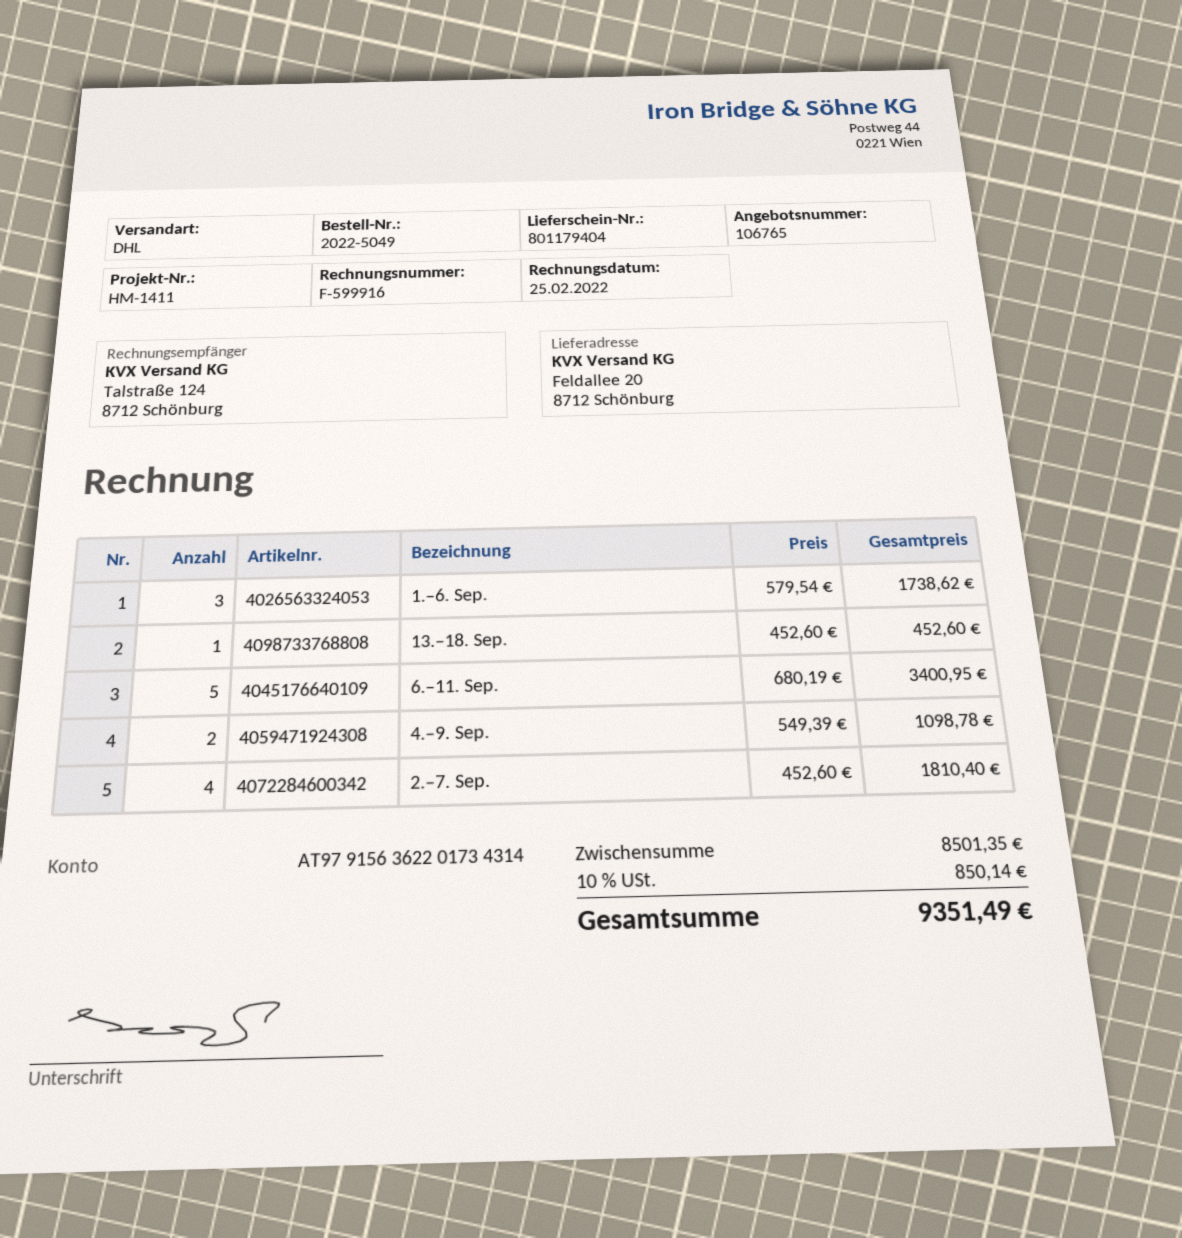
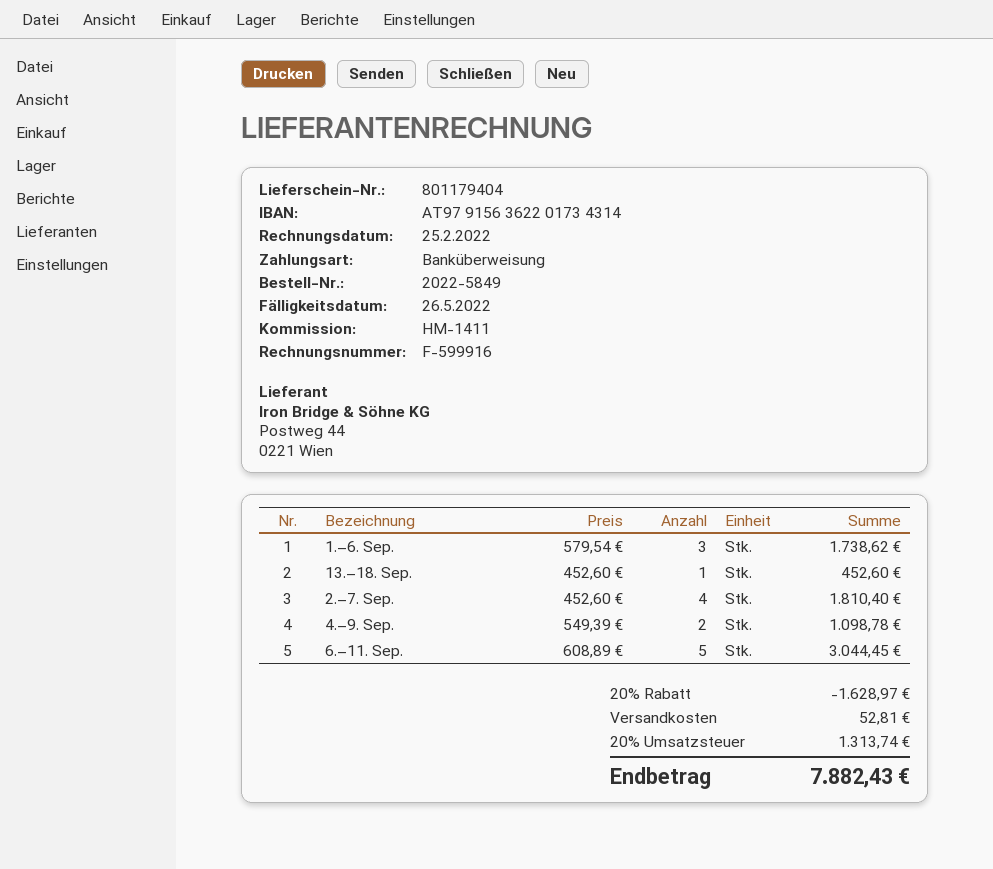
order number: 2022-5049 -> 2022-5849
6.–11. Sep.: 5 x 680.19 = 3400.95 -> 5 x 608.89 = 3044.45
discount: none -> 20% = 1628.97
shipping: none -> 52.81
tax: 10% = 850.14 -> 20% = 1313.74
total: 9351.49 -> 7882.43

